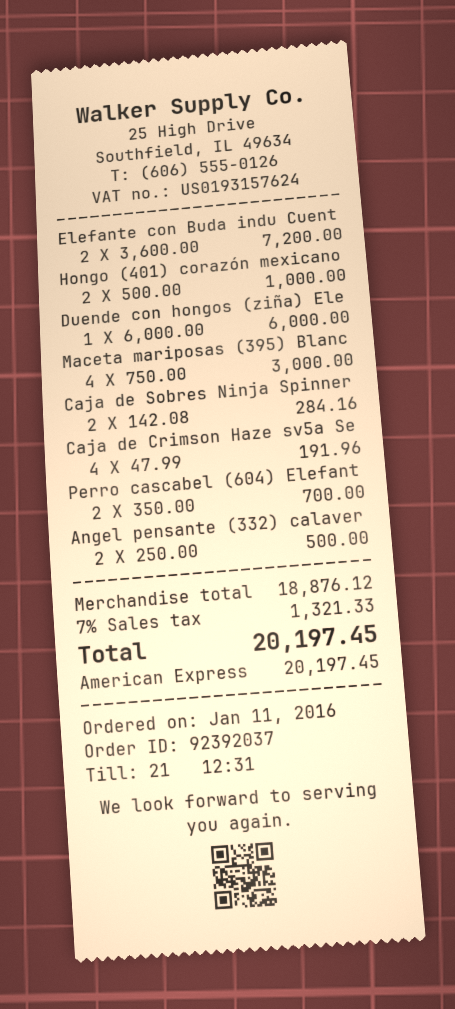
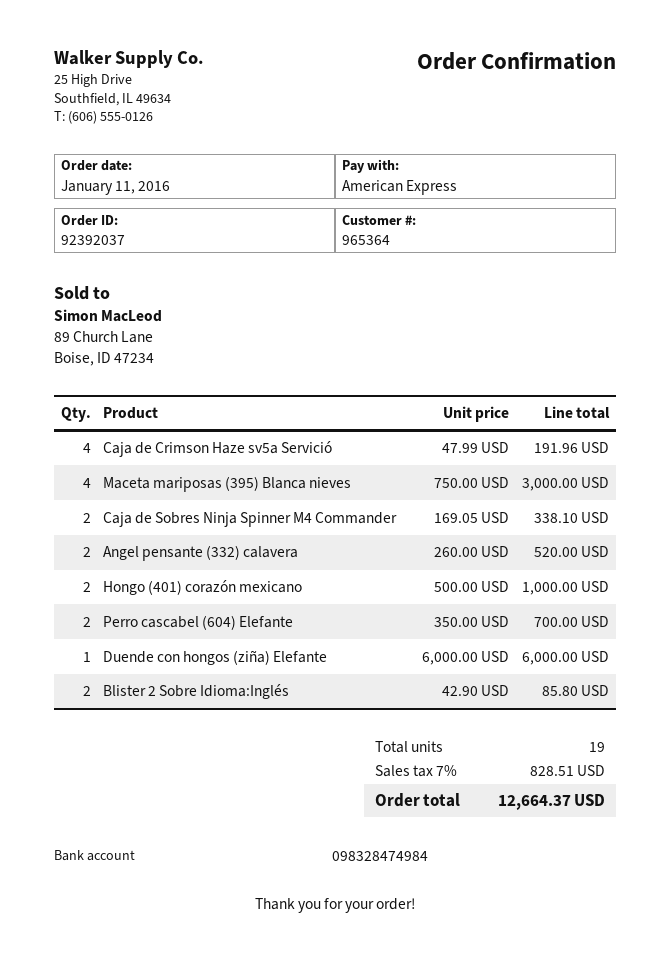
Elefante con Buda indu Cuent: 2 x 3600.00 = 7200.00 -> none
Caja de Sobres Ninja Spinner: 2 x 142.08 = 284.16 -> 2 x 169.05 = 338.10
Angel pensante (332) calaver: 2 x 250.00 = 500.00 -> 2 x 260.00 = 520.00
Blister 2 Sobre Idioma:Inglés: none -> 2 x 42.90 = 85.80
tax: 7% = 1321.33 -> 7% = 828.51
total: 20197.45 -> 12664.37

